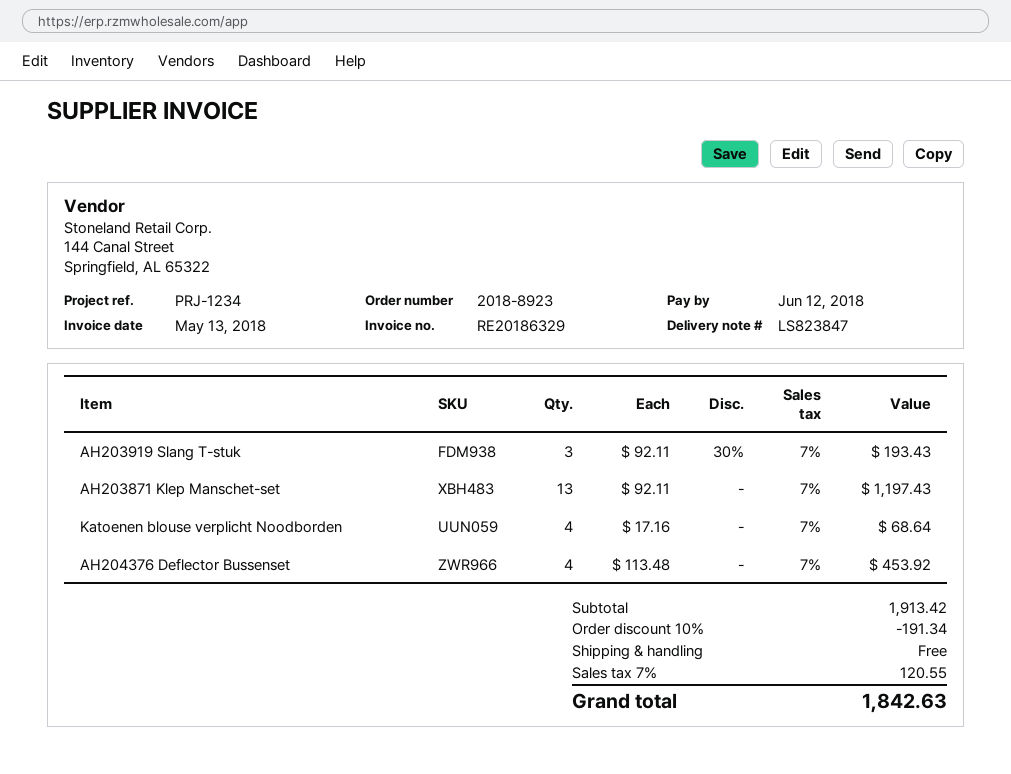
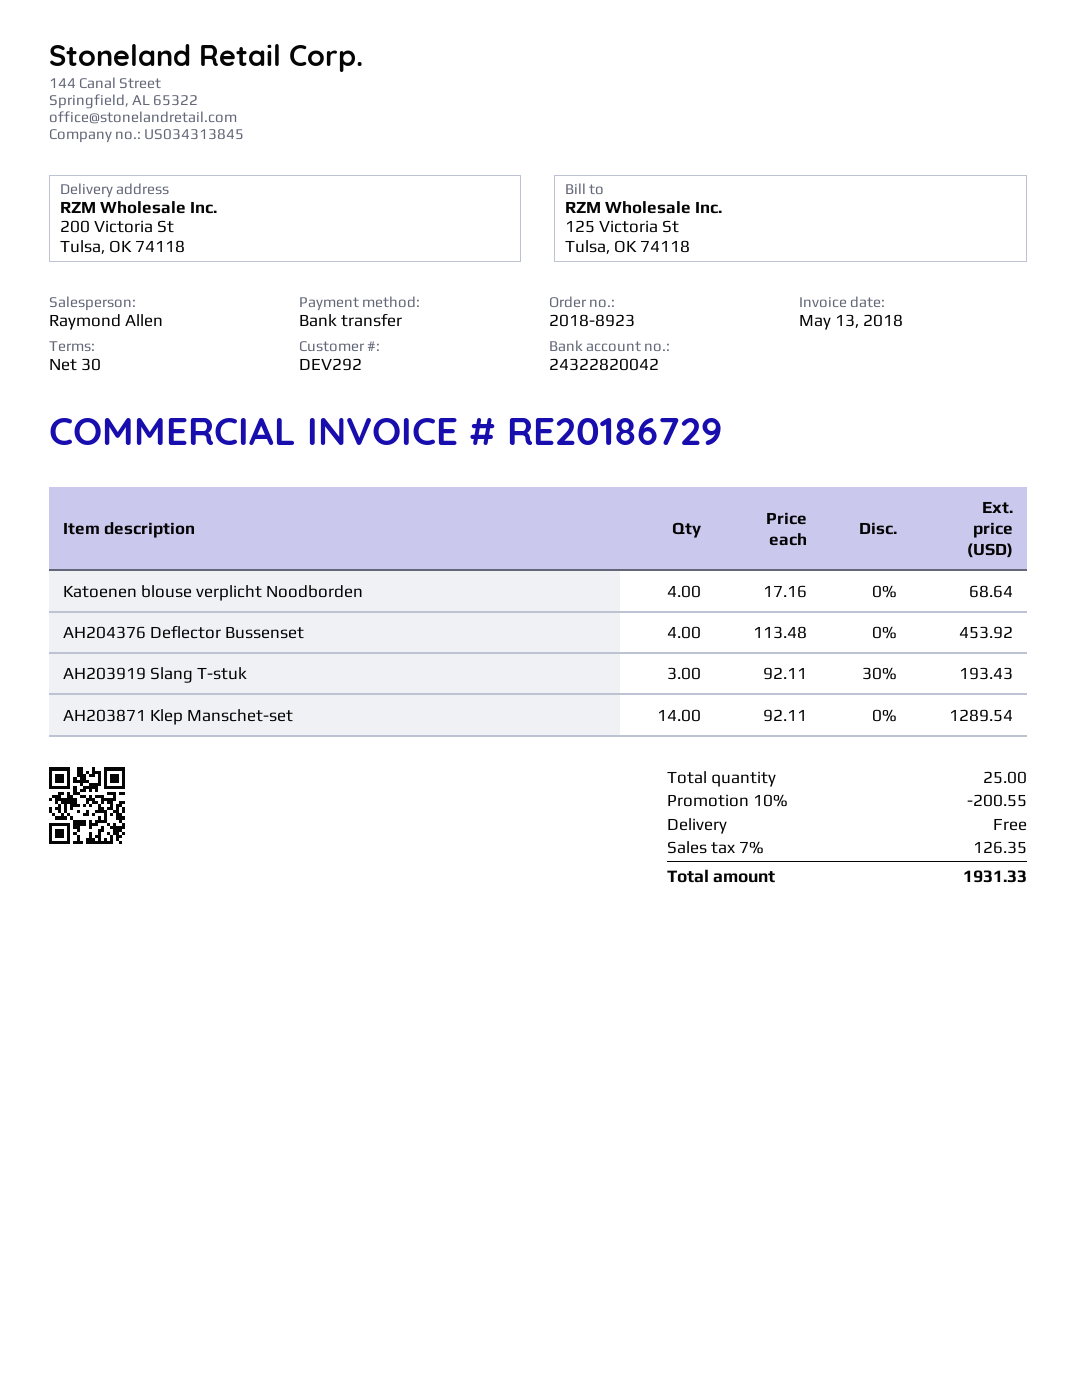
invoice number: RE20186329 -> RE20186729
AH203871 Klep Manschet-set: 13 x 92.11 = 1197.43 -> 14 x 92.11 = 1289.54
discount: 10% = 191.34 -> 10% = 200.55
tax: 7% = 120.55 -> 7% = 126.35
total: 1842.63 -> 1931.33

